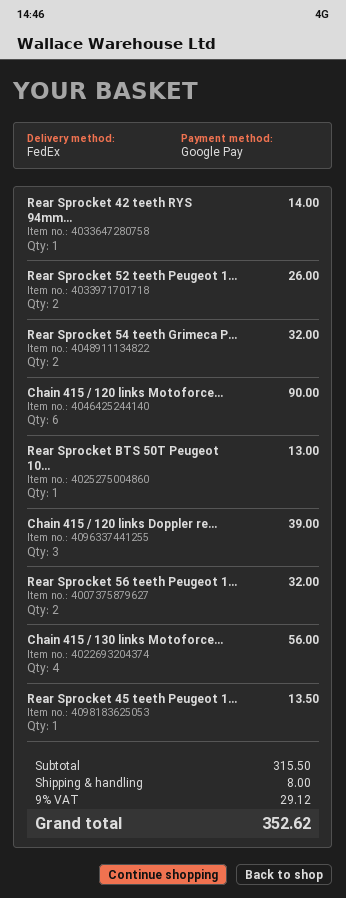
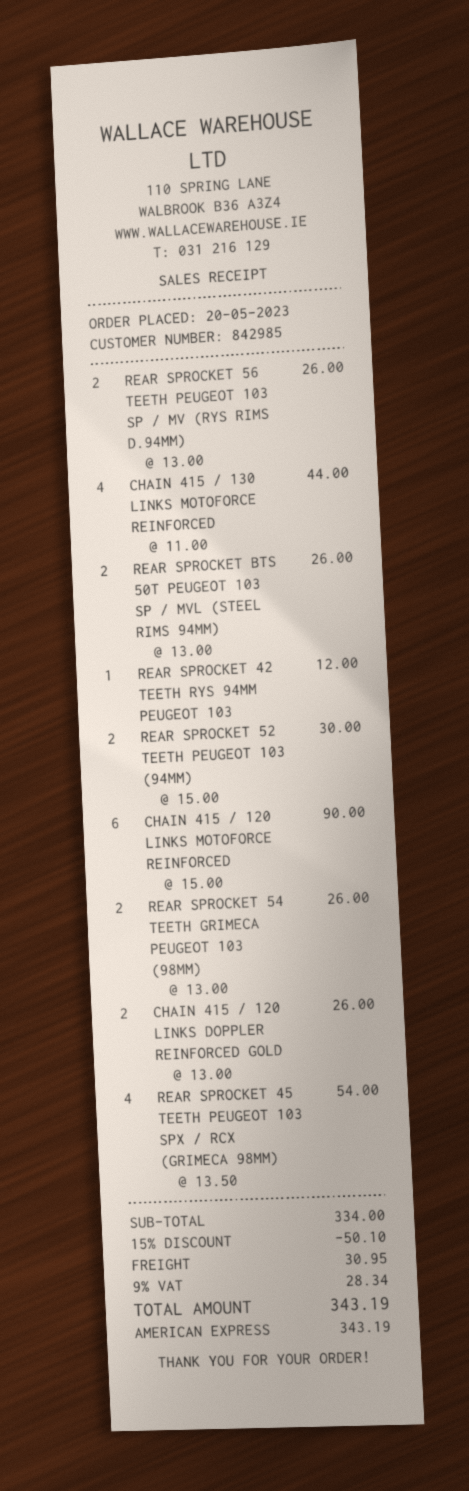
payment method: Google Pay -> American Express
Rear Sprocket 42 teeth RYS 94mm...: 1 for 14.00 -> 1 for 12.00
Rear Sprocket 52 teeth Peugeot 1...: 2 for 26.00 -> 2 for 30.00
Rear Sprocket 54 teeth Grimeca P...: 2 for 32.00 -> 2 for 26.00
Rear Sprocket BTS 50T Peugeot 10...: 1 for 13.00 -> 2 for 26.00
Chain 415 / 120 links Doppler re...: 3 for 39.00 -> 2 for 26.00
Rear Sprocket 56 teeth Peugeot 1...: 2 for 32.00 -> 2 for 26.00
Chain 415 / 130 links Motoforce...: 4 for 56.00 -> 4 for 44.00
Rear Sprocket 45 teeth Peugeot 1...: 1 for 13.50 -> 4 for 54.00
subtotal: 315.50 -> 334.00
discount: none -> 15% = 50.10
shipping: 8.00 -> 30.95
tax: 9% = 29.12 -> 9% = 28.34
total: 352.62 -> 343.19

